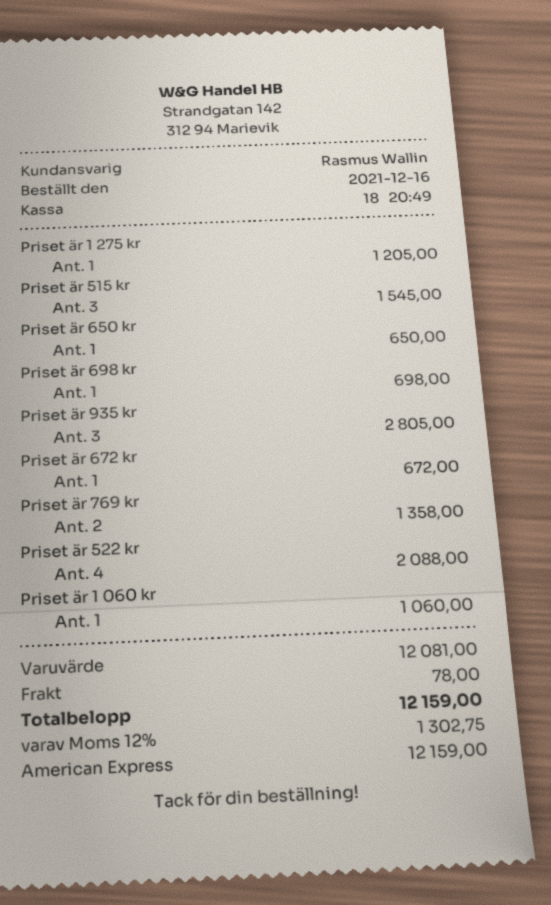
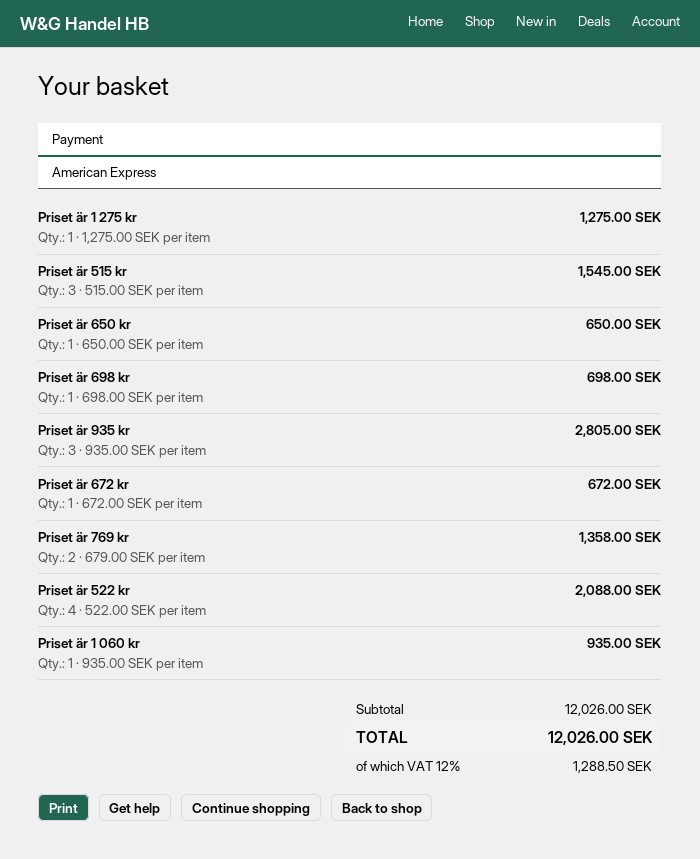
Priset är 1 275 kr: 1 for 1205.00 -> 1 for 1275.00
Priset är 1 060 kr: 1 for 1060.00 -> 1 for 935.00
subtotal: 12081.00 -> 12026.00
shipping: 78.00 -> none
tax: 12% = 1302.75 -> 12% = 1288.50
total: 12159.00 -> 12026.00

